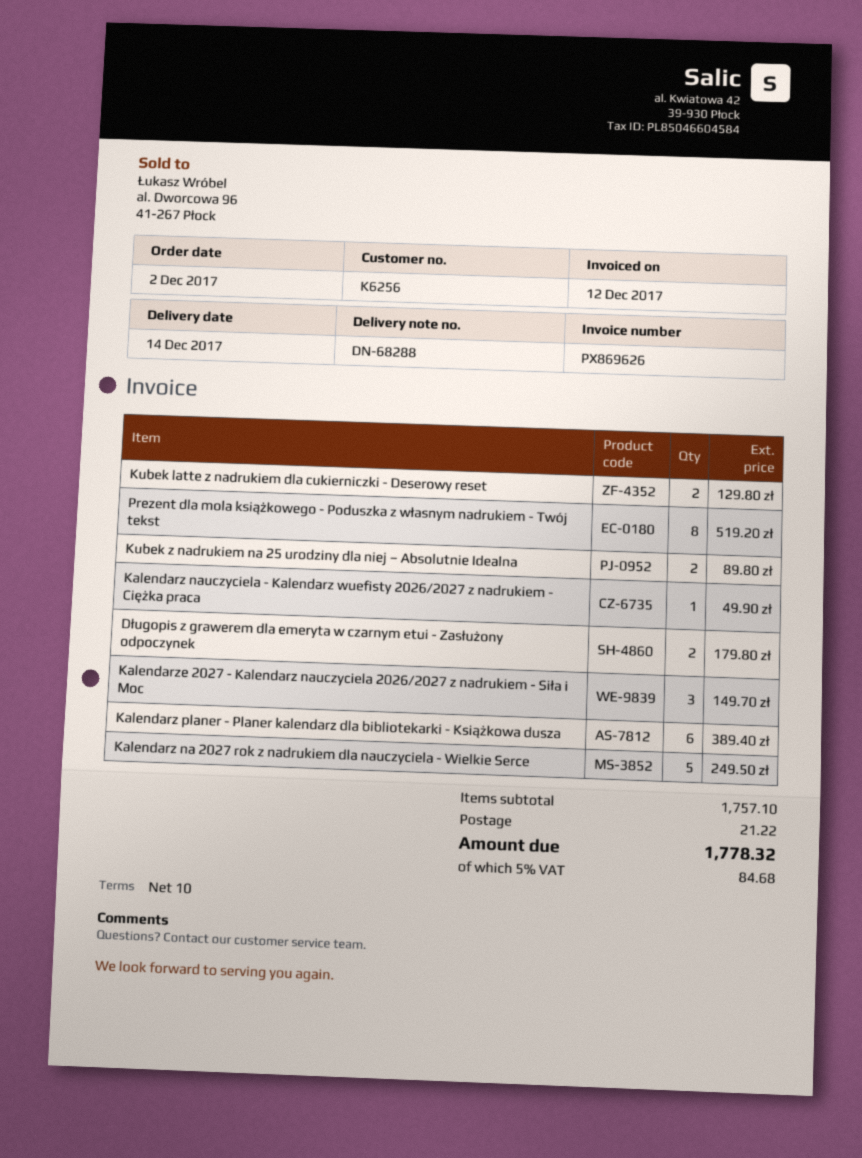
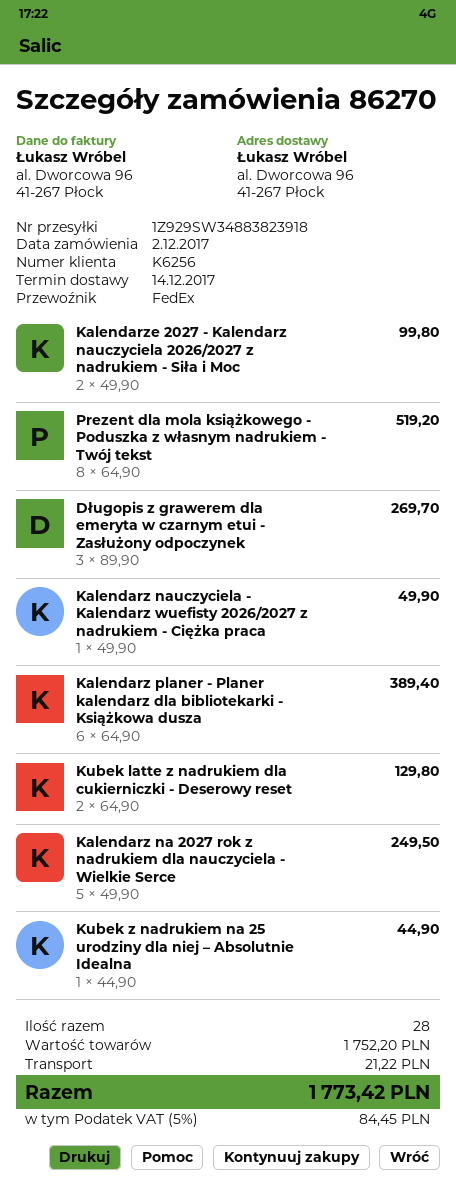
Kubek z nadrukiem na 25 urodziny dla niej – Absolutnie Idealna: 2 for 89.80 -> 1 for 44.90
Długopis z grawerem dla emeryta w czarnym etui - Zasłużony odpoczynek: 2 for 179.80 -> 3 for 269.70
Kalendarze 2027 - Kalendarz nauczyciela 2026/2027 z nadrukiem - Siła i Moc: 3 for 149.70 -> 2 for 99.80
subtotal: 1757.10 -> 1752.20
tax: 5% = 84.68 -> 5% = 84.45
total: 1778.32 -> 1773.42

